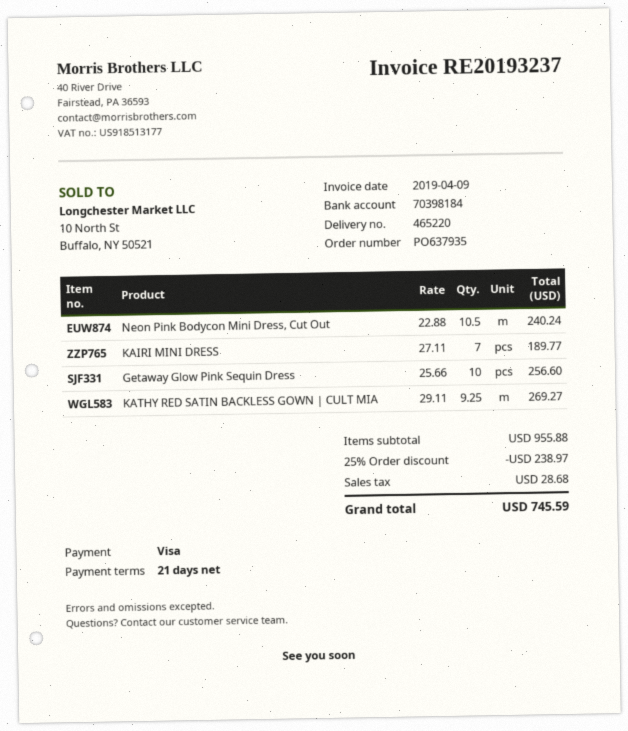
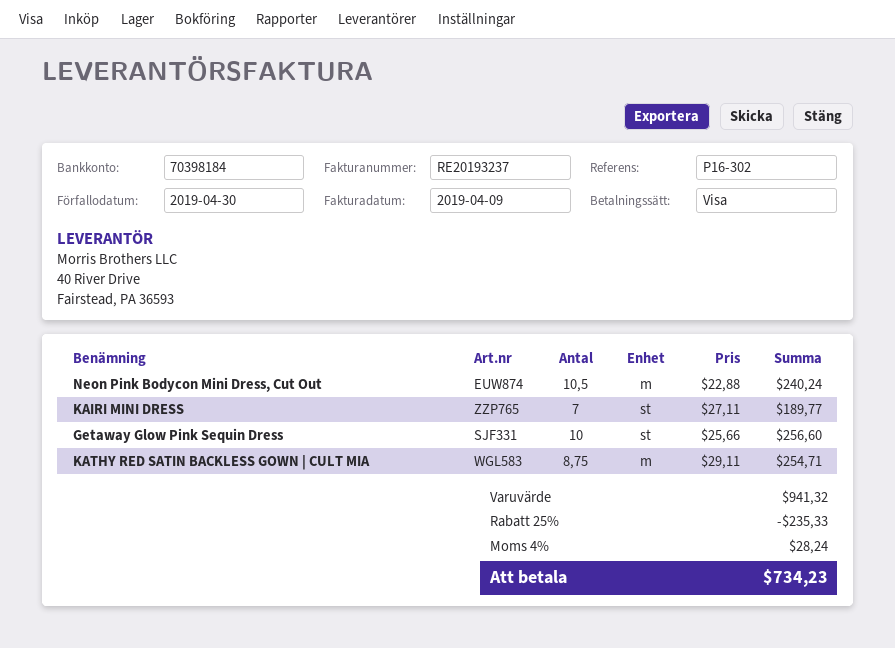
KATHY RED SATIN BACKLESS GOWN | CULT MIA: 9.25 x 29.11 = 269.27 -> 8.75 x 29.11 = 254.71
subtotal: 955.88 -> 941.32
discount: 25% = 238.97 -> 25% = 235.33
tax: 28.68 -> 28.24
total: 745.59 -> 734.23

